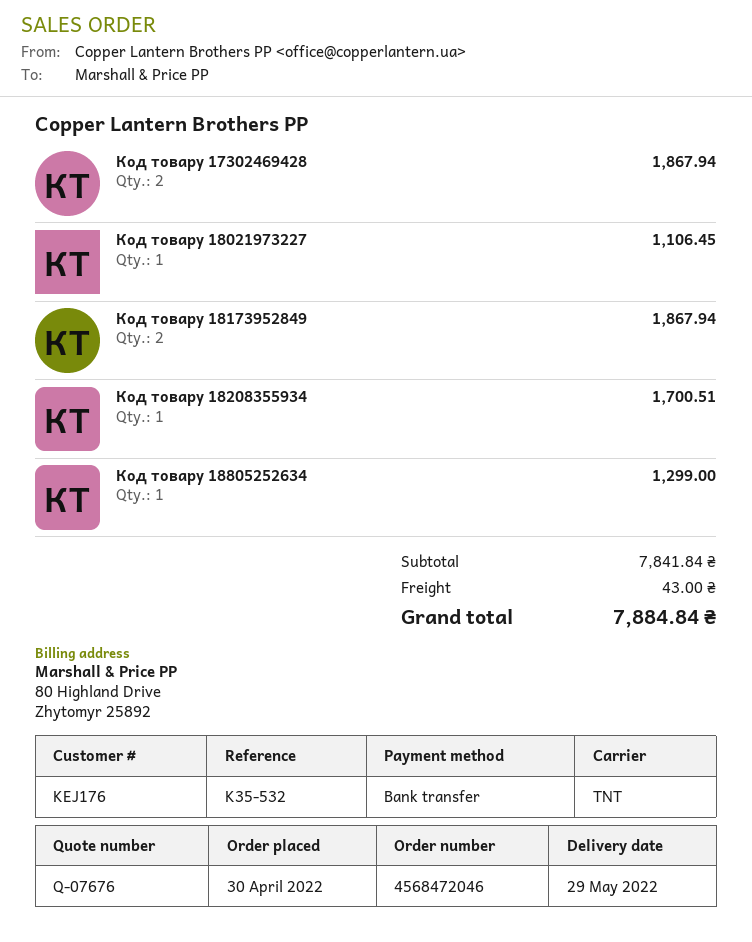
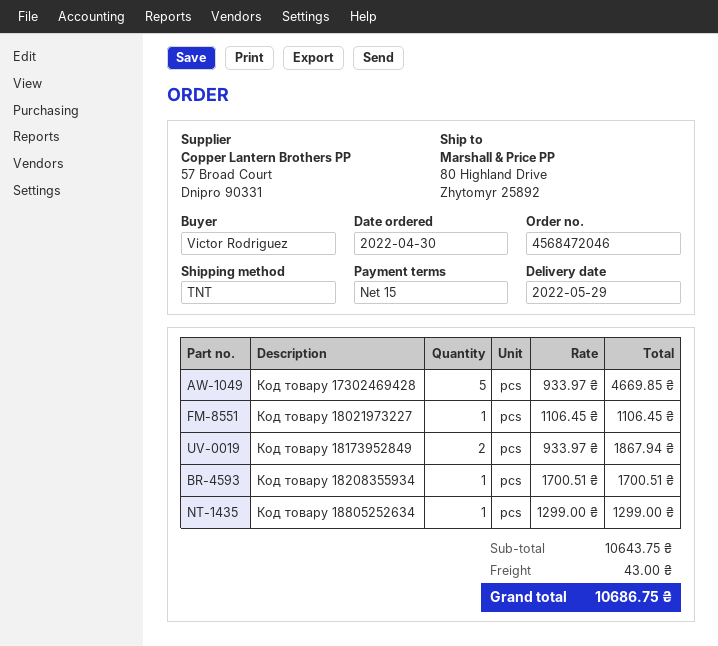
Код товару 17302469428: 2 for 1867.94 -> 5 for 4669.85
subtotal: 7841.84 -> 10643.75
total: 7884.84 -> 10686.75

